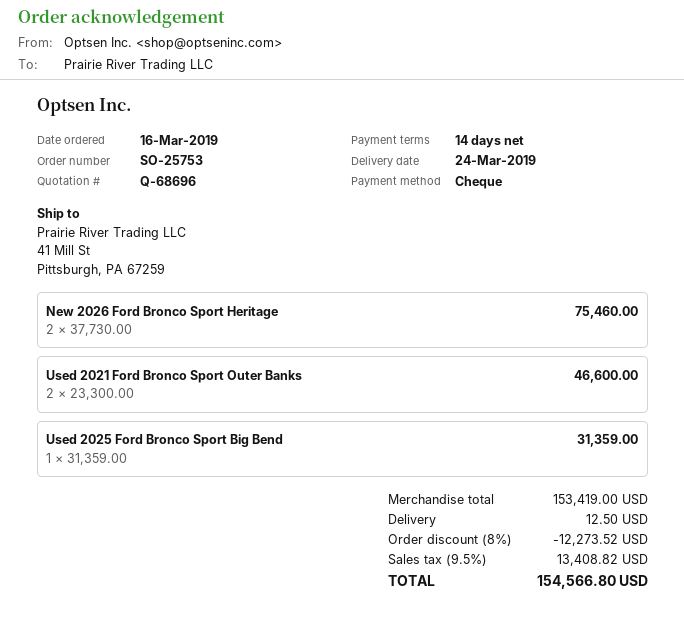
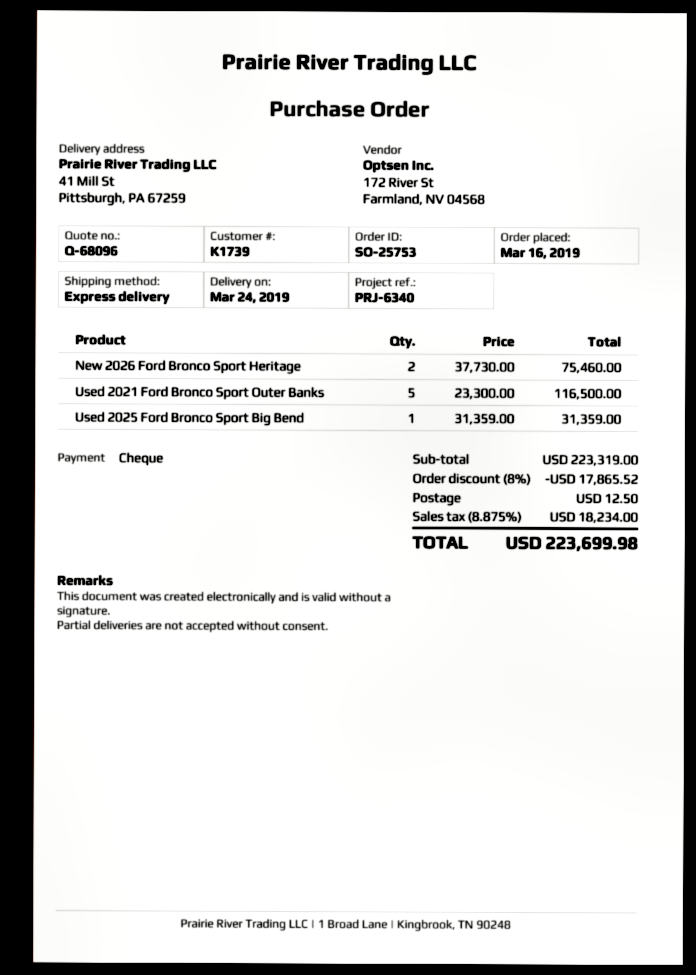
quote number: Q-68696 -> Q-68096
Used 2021 Ford Bronco Sport Outer Banks: 2 x 23300.00 = 46600.00 -> 5 x 23300.00 = 116500.00
subtotal: 153419.00 -> 223319.00
discount: 8% = 12273.52 -> 8% = 17865.52
tax: 9.5% = 13408.82 -> 8.875% = 18234.00
total: 154566.80 -> 223699.98

